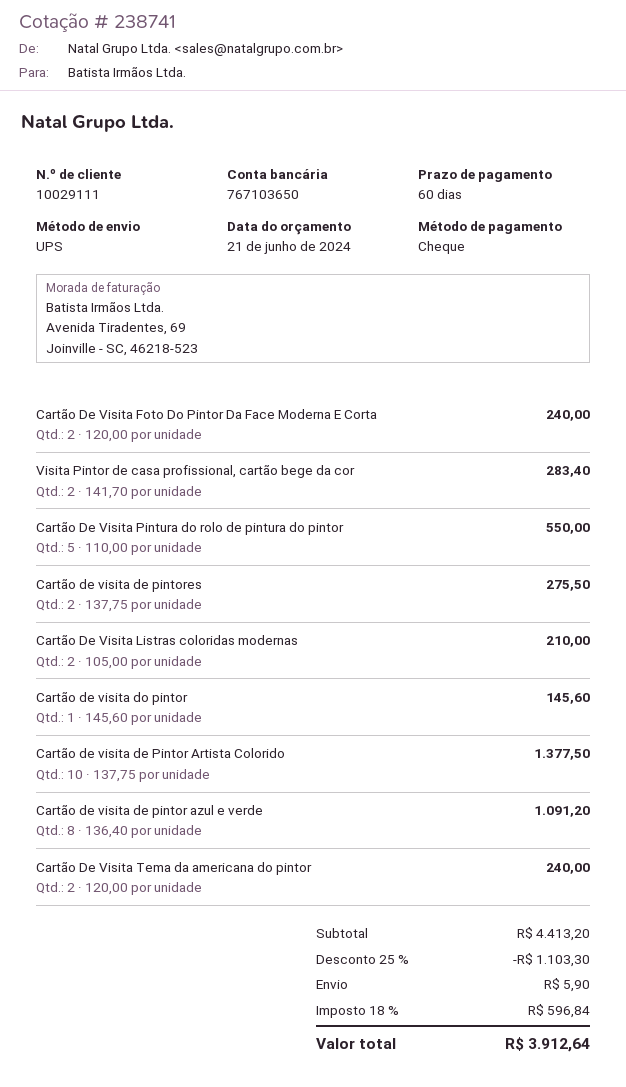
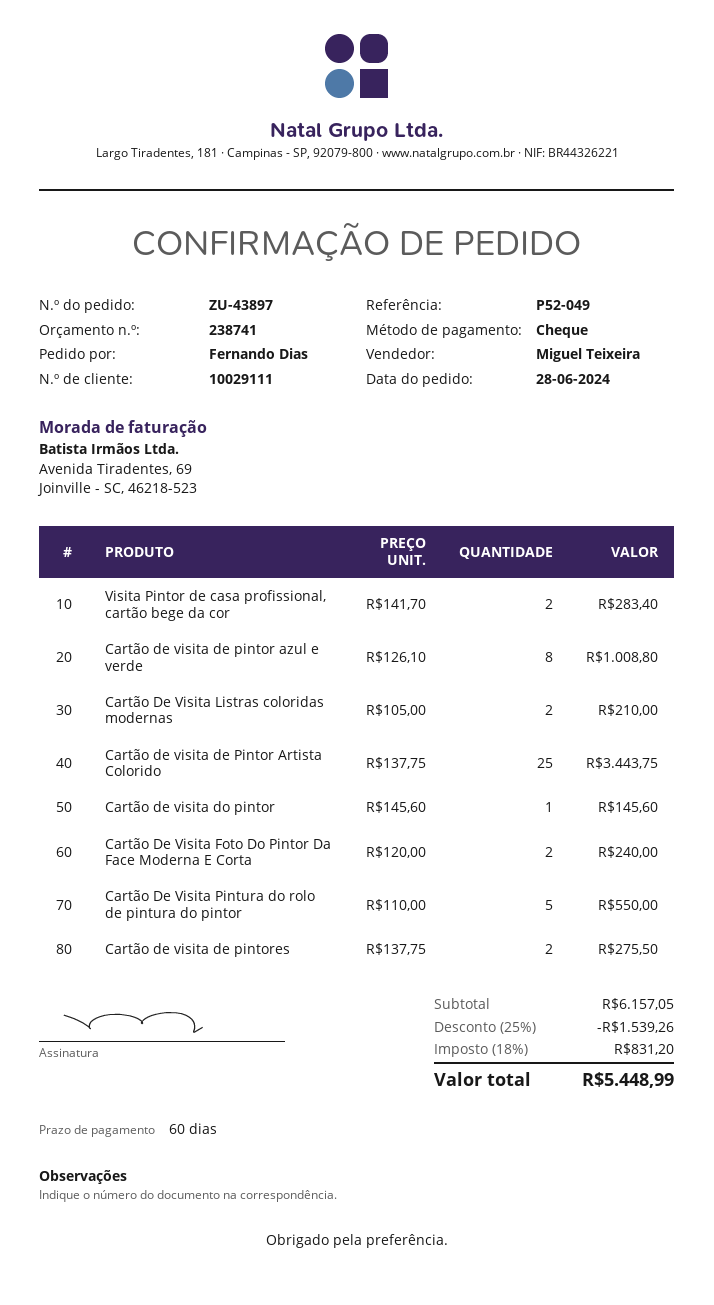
Cartão de visita de Pintor Artista Colorido: 10 x 137.75 = 1377.50 -> 25 x 137.75 = 3443.75
Cartão de visita de pintor azul e verde: 8 x 136.40 = 1091.20 -> 8 x 126.10 = 1008.80
Cartão De Visita Tema da americana do pintor: 2 x 120.00 = 240.00 -> none
subtotal: 4413.20 -> 6157.05
discount: 25% = 1103.30 -> 25% = 1539.26
shipping: 5.90 -> none
tax: 18% = 596.84 -> 18% = 831.20
total: 3912.64 -> 5448.99

